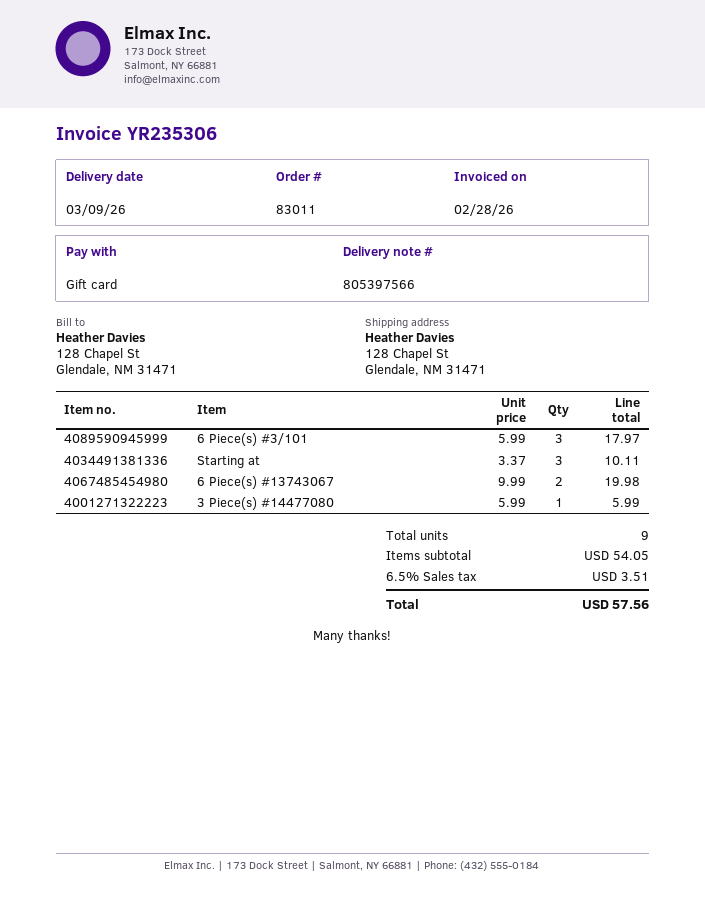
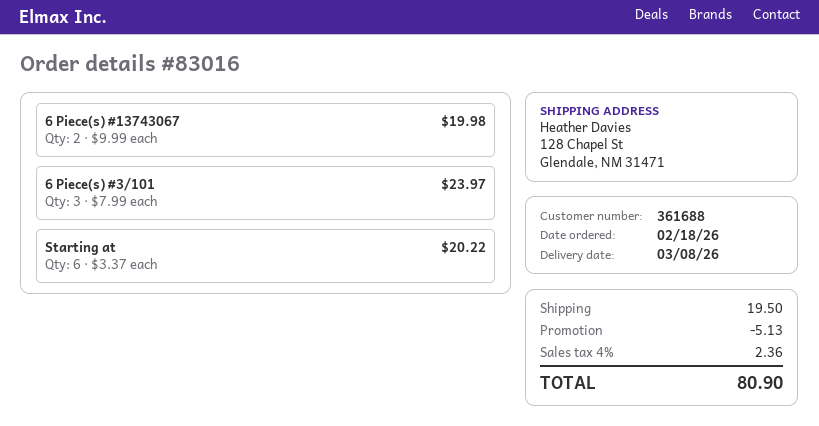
order number: 83011 -> 83016
delivery date: 2026-03-09 -> 2026-03-08
6 Piece(s) #3/101: 3 x 5.99 = 17.97 -> 3 x 7.99 = 23.97
Starting at: 3 x 3.37 = 10.11 -> 6 x 3.37 = 20.22
3 Piece(s) #14477080: 1 x 5.99 = 5.99 -> none
discount: none -> 5.13
shipping: none -> 19.50
tax: 6.5% = 3.51 -> 4% = 2.36
total: 57.56 -> 80.90

